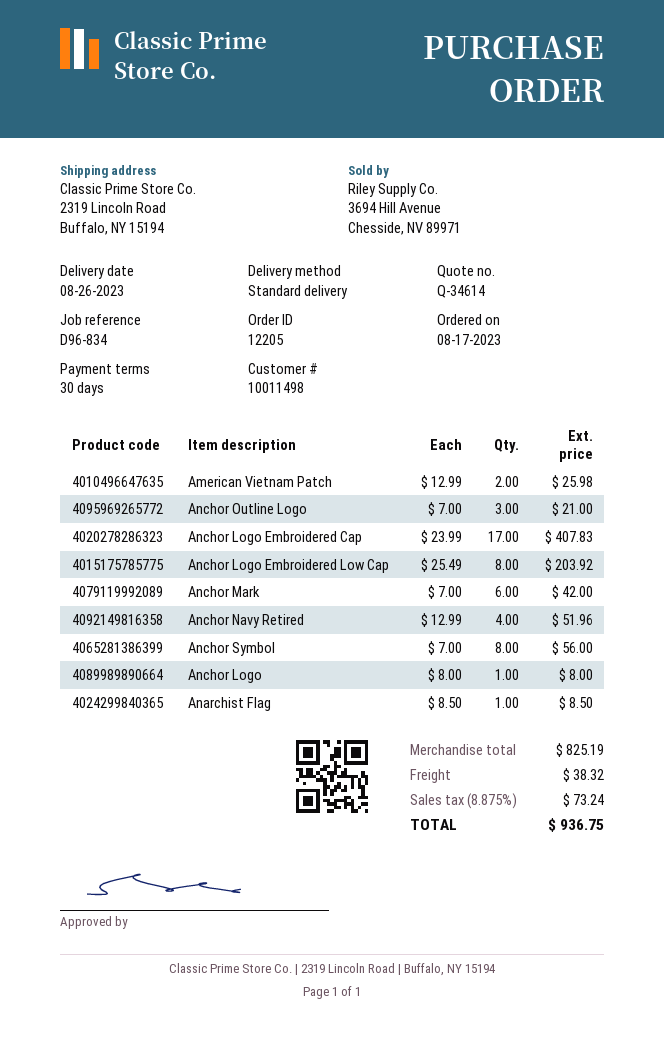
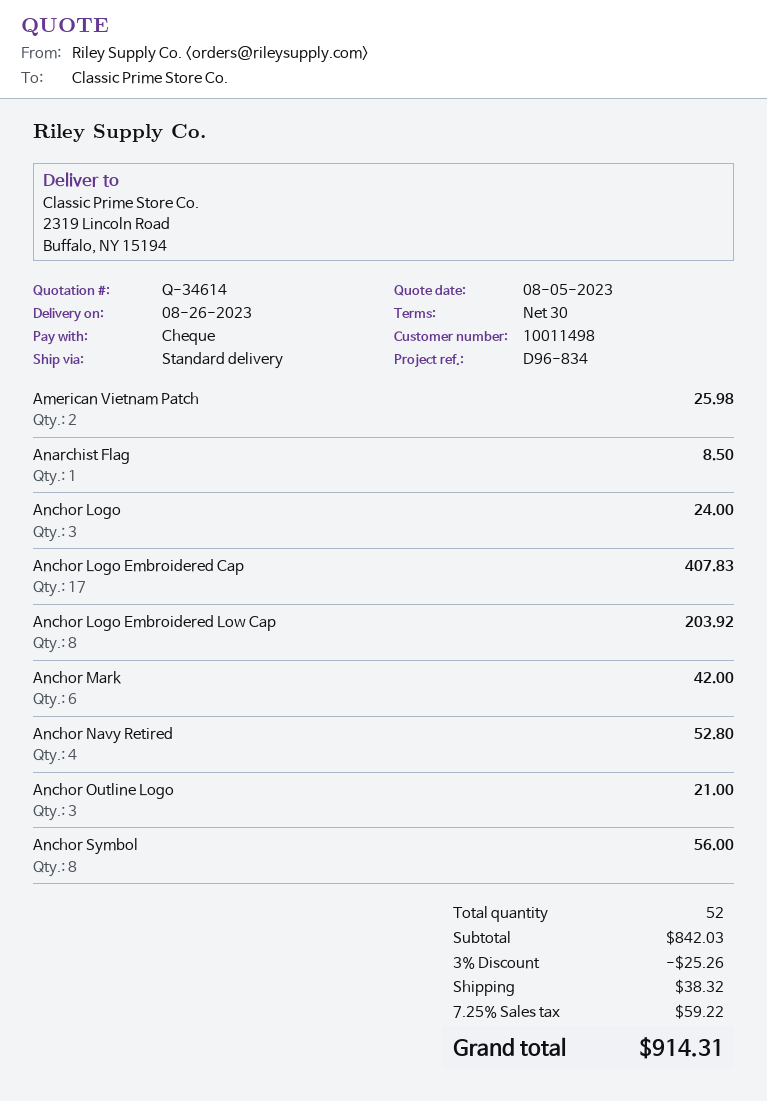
Anchor Navy Retired: 4 for 51.96 -> 4 for 52.80
Anchor Logo: 1 for 8.00 -> 3 for 24.00
subtotal: 825.19 -> 842.03
discount: none -> 3% = 25.26
tax: 8.875% = 73.24 -> 7.25% = 59.22
total: 936.75 -> 914.31

